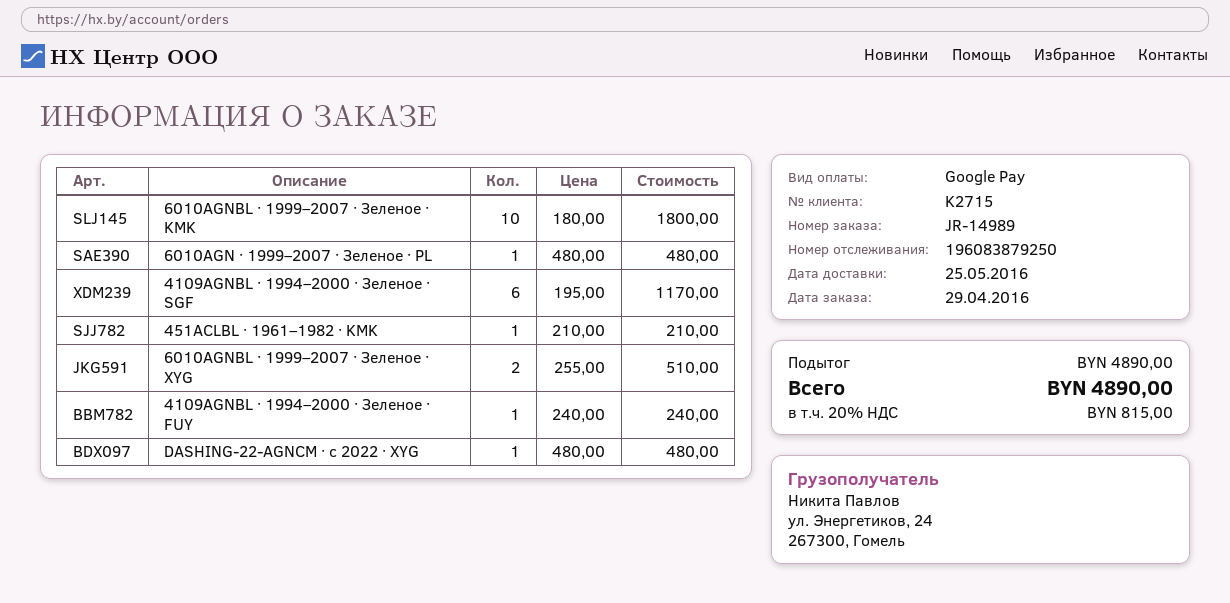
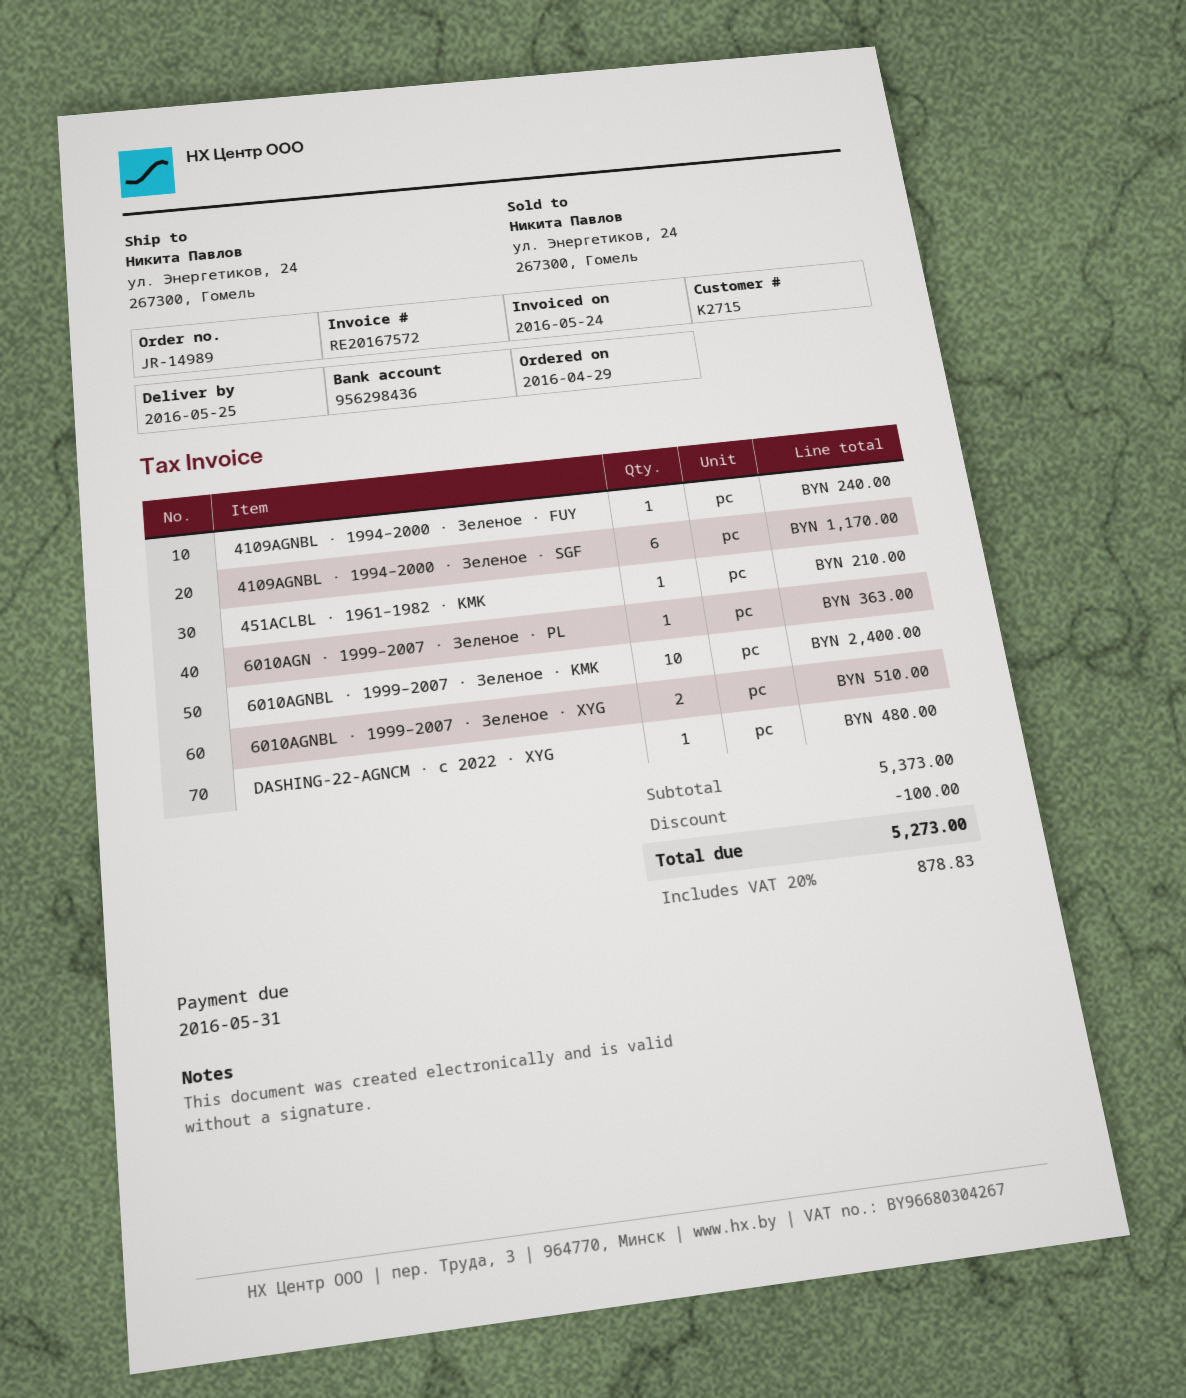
6010AGNBL · 1999–2007 · Зеленое · KMK: 10 for 1800.00 -> 10 for 2400.00
6010AGN · 1999–2007 · Зеленое · PL: 1 for 480.00 -> 1 for 363.00
subtotal: 4890.00 -> 5373.00
discount: none -> 100.00
tax: 20% = 815.00 -> 20% = 878.83
total: 4890.00 -> 5273.00

